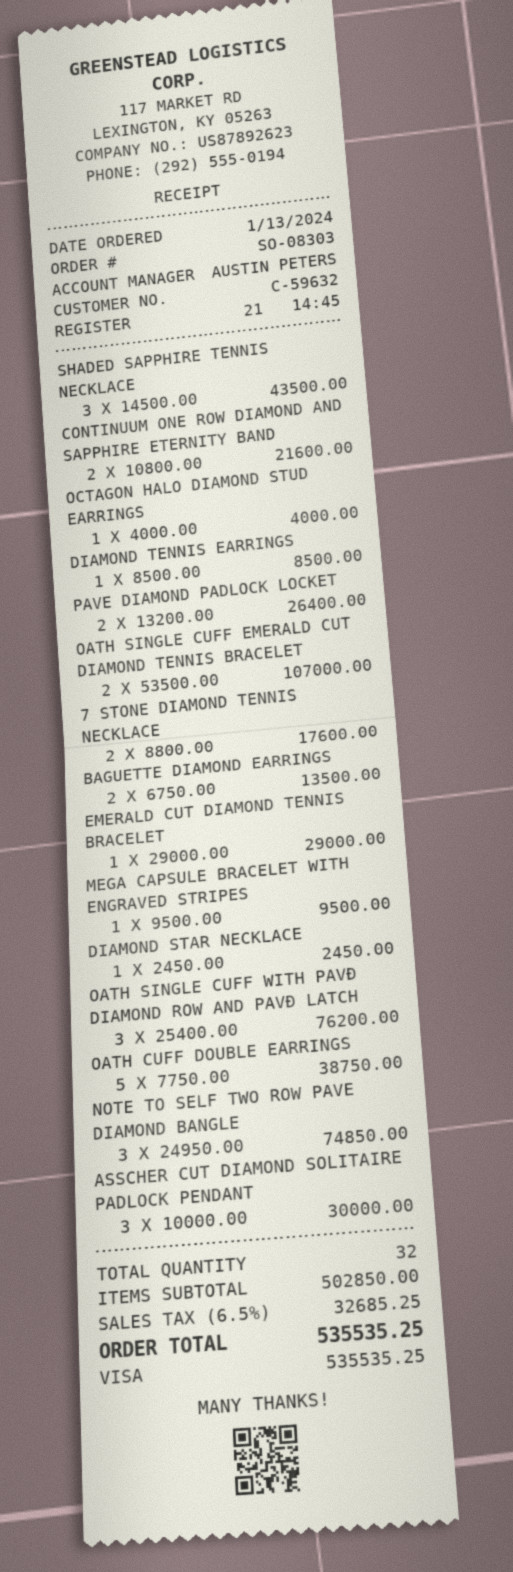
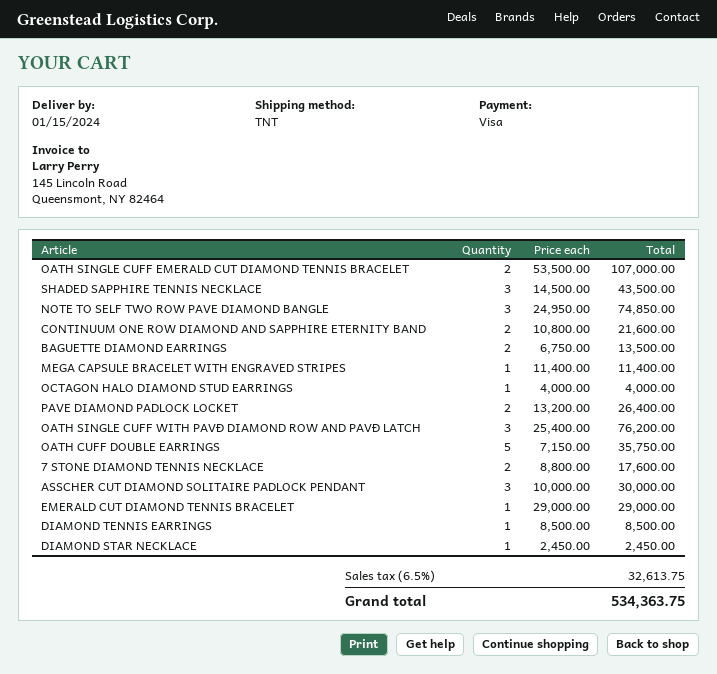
MEGA CAPSULE BRACELET WITH ENGRAVED STRIPES: 1 x 9500.00 = 9500.00 -> 1 x 11400.00 = 11400.00
OATH CUFF DOUBLE EARRINGS: 5 x 7750.00 = 38750.00 -> 5 x 7150.00 = 35750.00
tax: 6.5% = 32685.25 -> 6.5% = 32613.75
total: 535535.25 -> 534363.75

